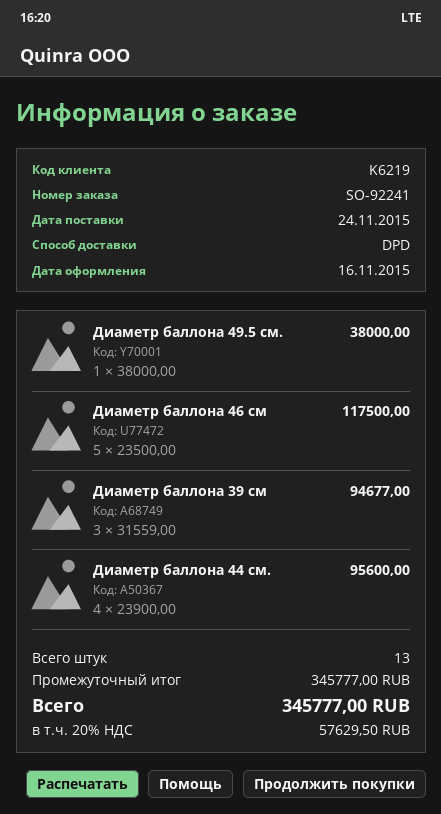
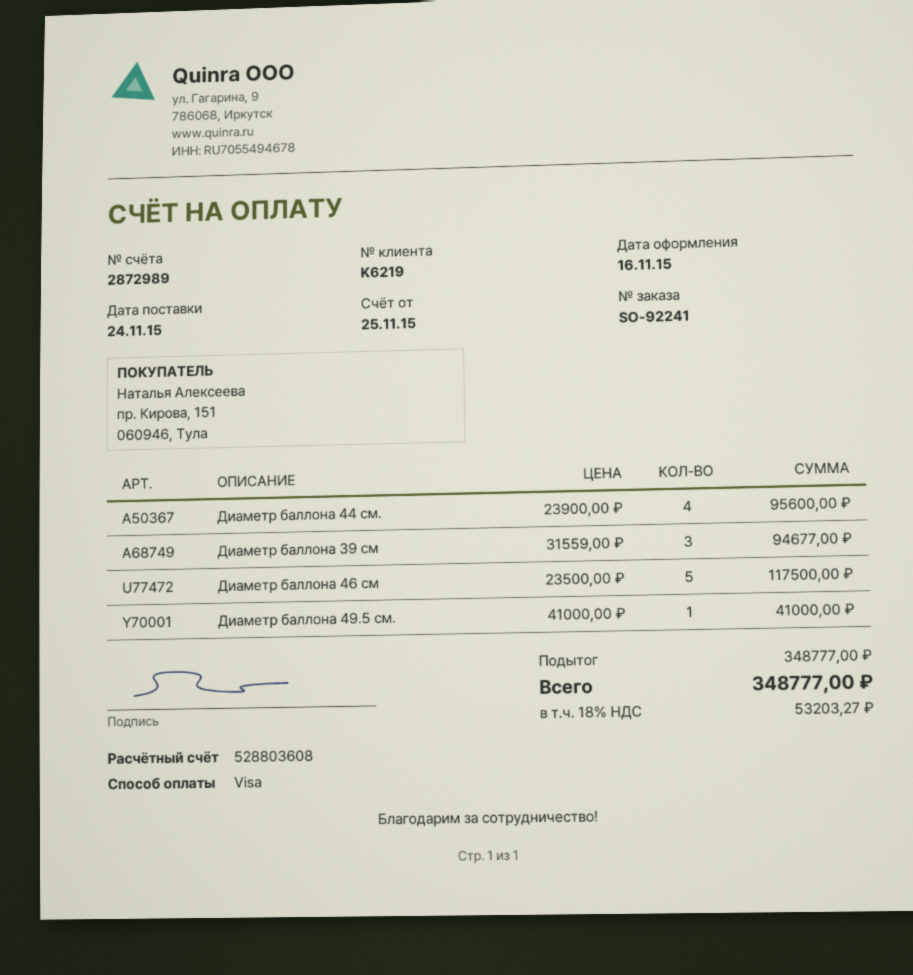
Диаметр баллона 49.5 см.: 1 x 38000.00 = 38000.00 -> 1 x 41000.00 = 41000.00
subtotal: 345777.00 -> 348777.00
tax: 20% = 57629.50 -> 18% = 53203.27
total: 345777.00 -> 348777.00

